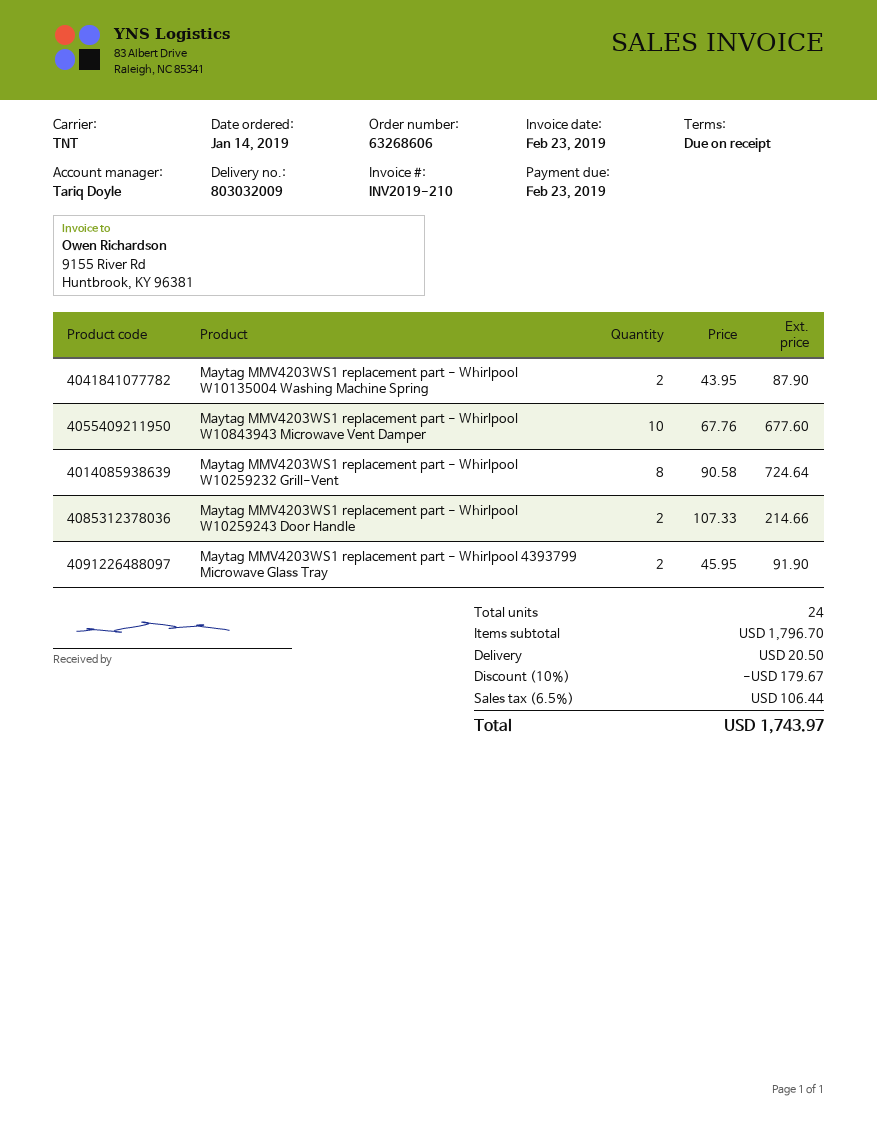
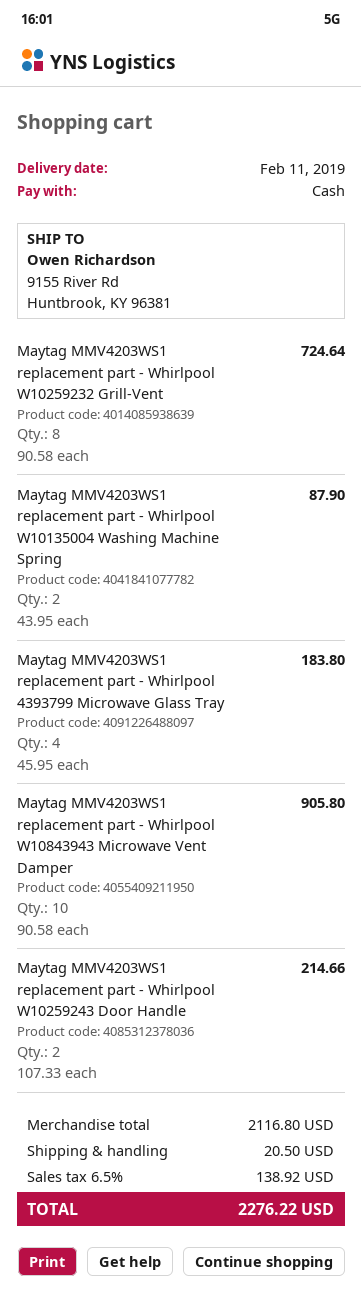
Maytag MMV4203WS1 replacement part - Whirlpool W10843943 Microwave Vent Damper: 10 x 67.76 = 677.60 -> 10 x 90.58 = 905.80
Maytag MMV4203WS1 replacement part - Whirlpool 4393799 Microwave Glass Tray: 2 x 45.95 = 91.90 -> 4 x 45.95 = 183.80
subtotal: 1796.70 -> 2116.80
discount: 10% = 179.67 -> none
tax: 6.5% = 106.44 -> 6.5% = 138.92
total: 1743.97 -> 2276.22

